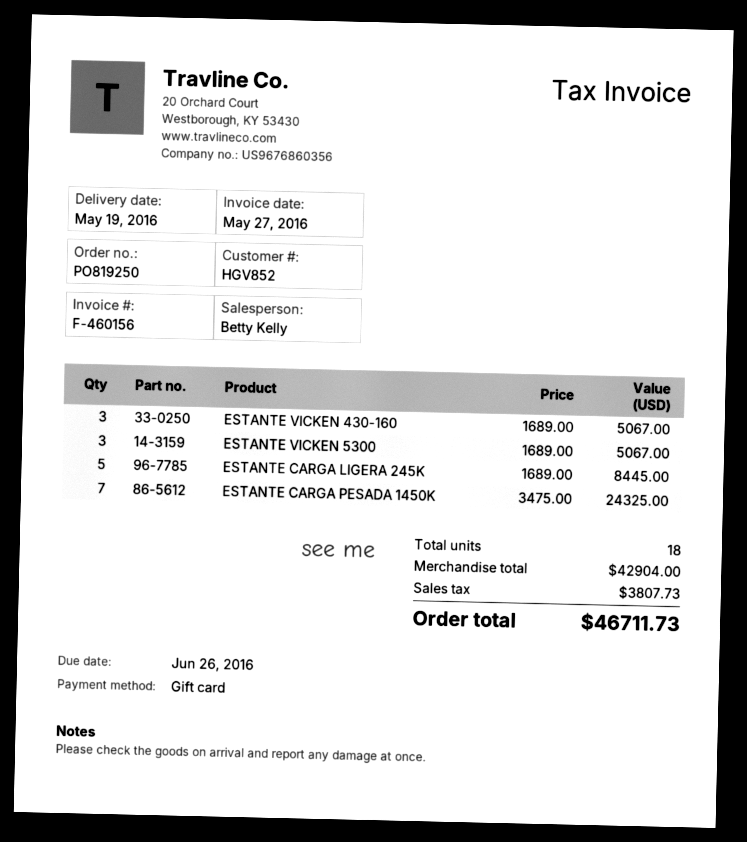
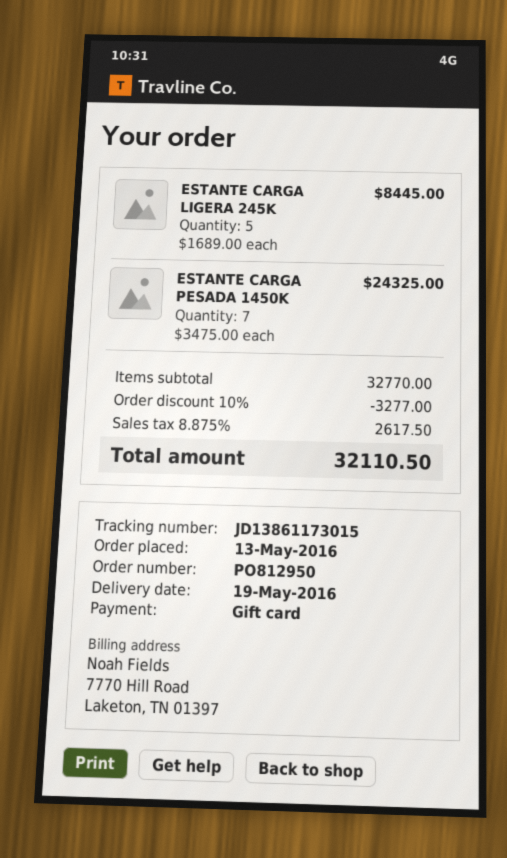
order number: PO819250 -> PO812950
ESTANTE VICKEN 430-160: 3 x 1689.00 = 5067.00 -> none
ESTANTE VICKEN 5300: 3 x 1689.00 = 5067.00 -> none
subtotal: 42904.00 -> 32770.00
discount: none -> 10% = 3277.00
tax: 3807.73 -> 2617.50
total: 46711.73 -> 32110.50

